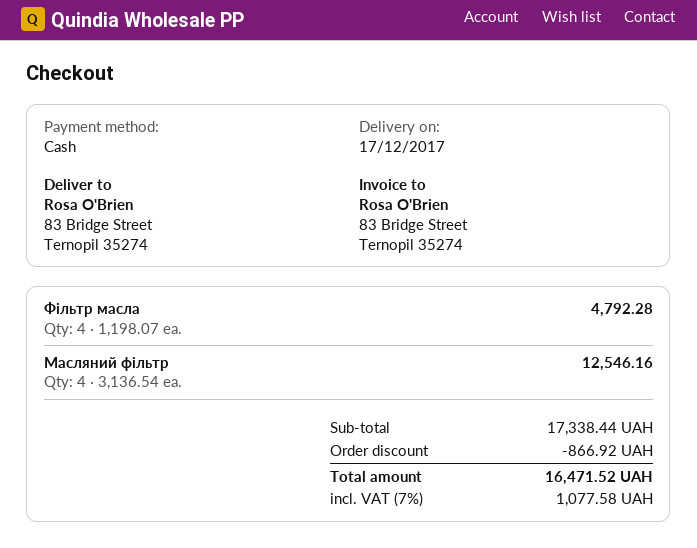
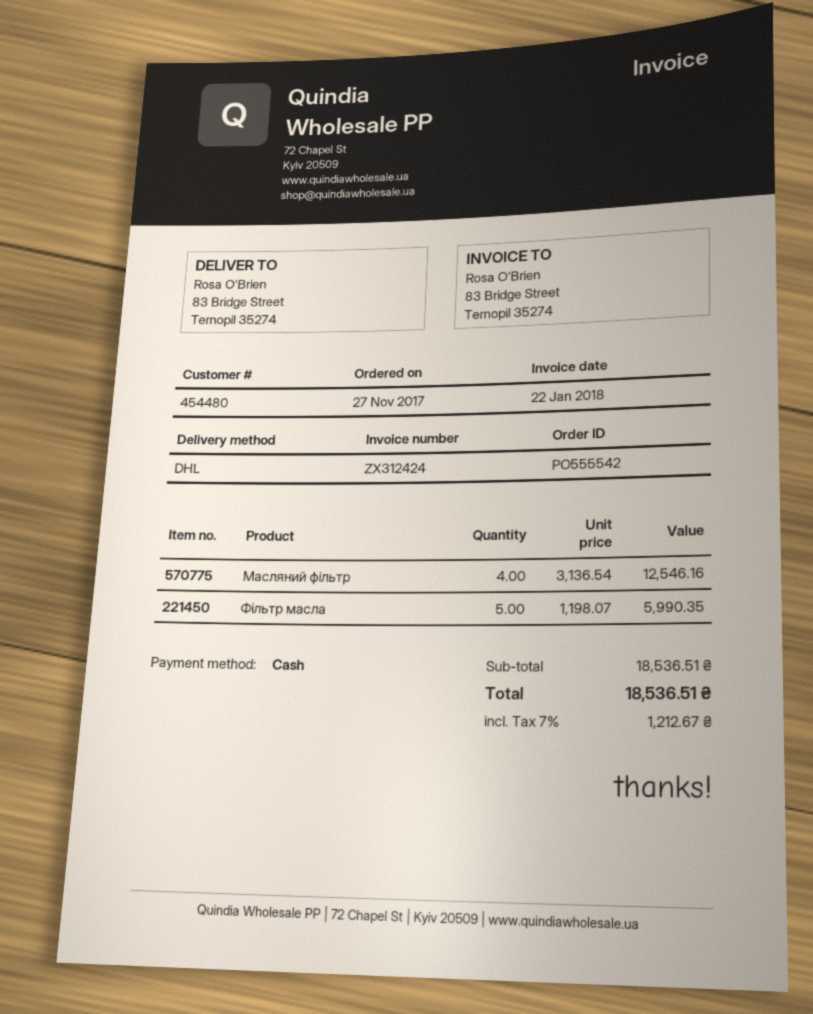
Фільтр масла: 4 x 1198.07 = 4792.28 -> 5 x 1198.07 = 5990.35
subtotal: 17338.44 -> 18536.51
discount: 866.92 -> none
tax: 7% = 1077.58 -> 7% = 1212.67
total: 16471.52 -> 18536.51

